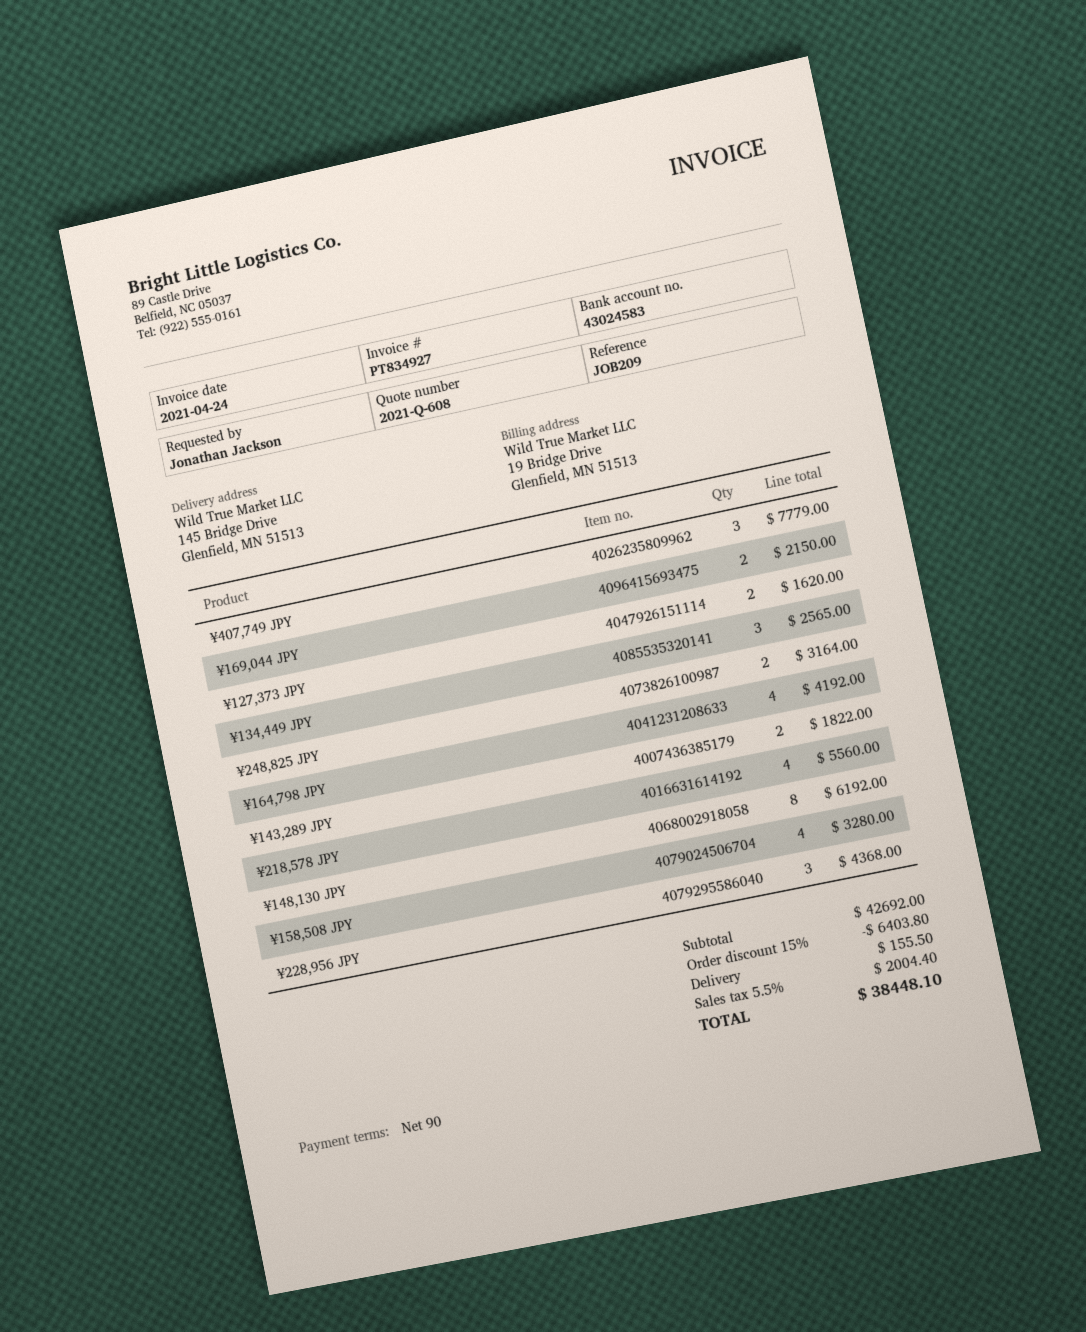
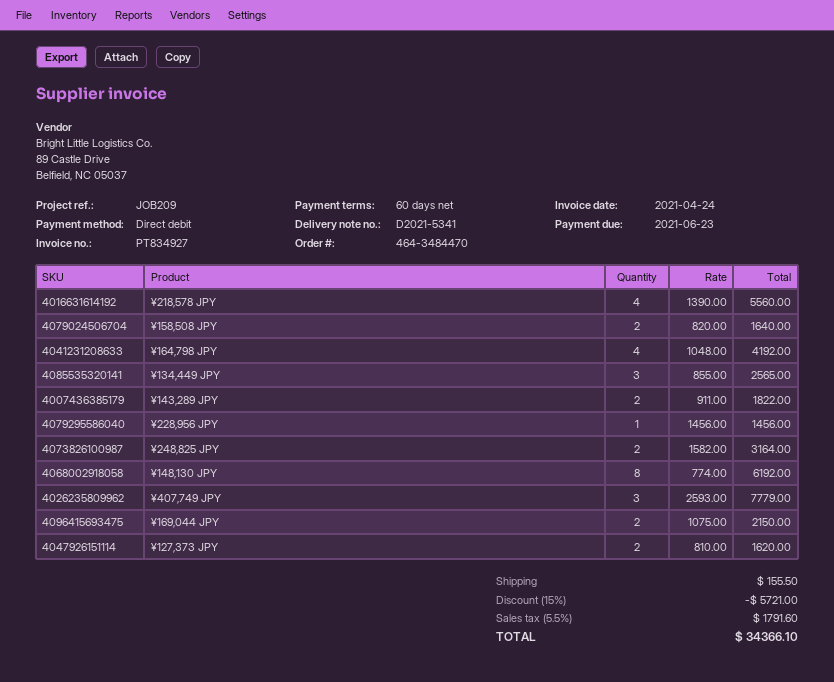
payment terms: 90 days -> 60 days
¥158,508 JPY: 4 for 3280.00 -> 2 for 1640.00
¥228,956 JPY: 3 for 4368.00 -> 1 for 1456.00
discount: 15% = 6403.80 -> 15% = 5721.00
tax: 5.5% = 2004.40 -> 5.5% = 1791.60
total: 38448.10 -> 34366.10

